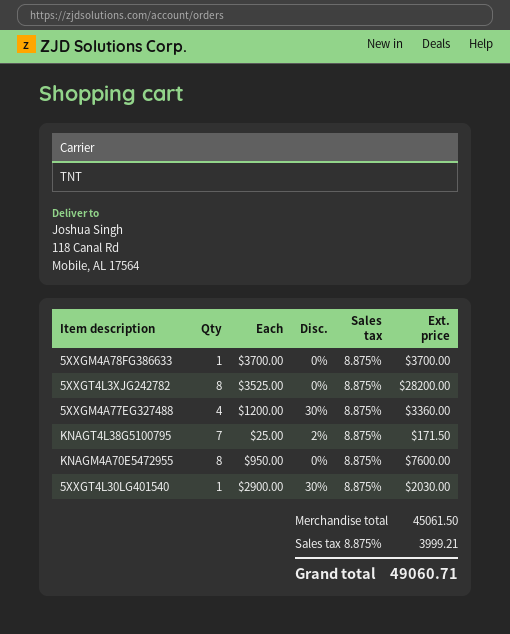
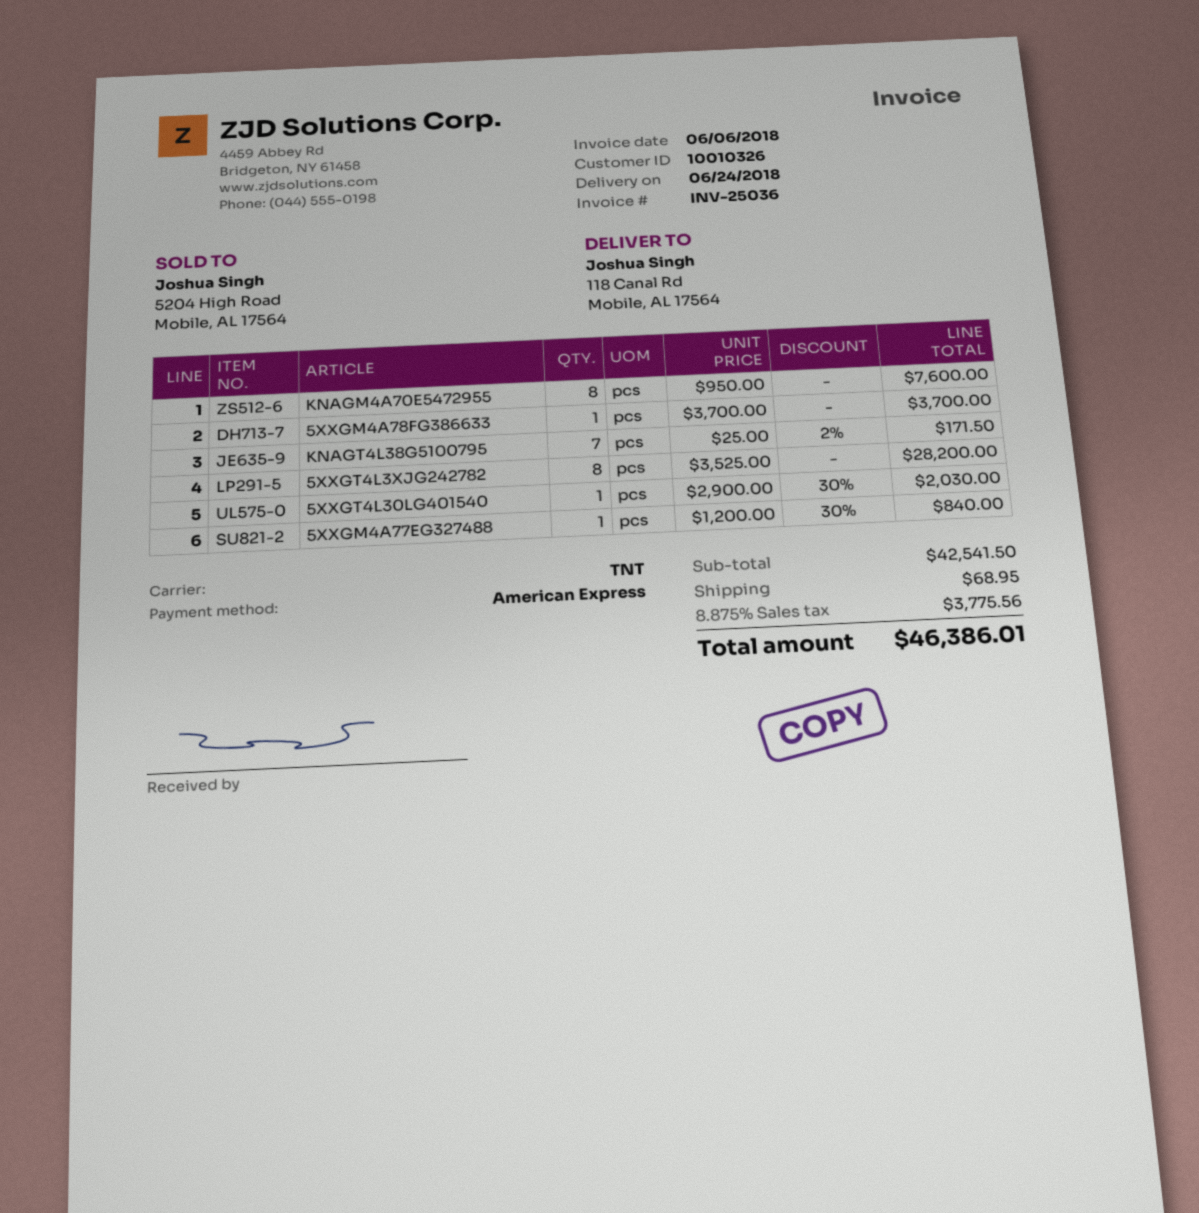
5XXGM4A77EG327488: 4 x 1200.00 - 30% = 3360.00 -> 1 x 1200.00 - 30% = 840.00
subtotal: 45061.50 -> 42541.50
shipping: none -> 68.95
tax: 8.875% = 3999.21 -> 8.875% = 3775.56
total: 49060.71 -> 46386.01

